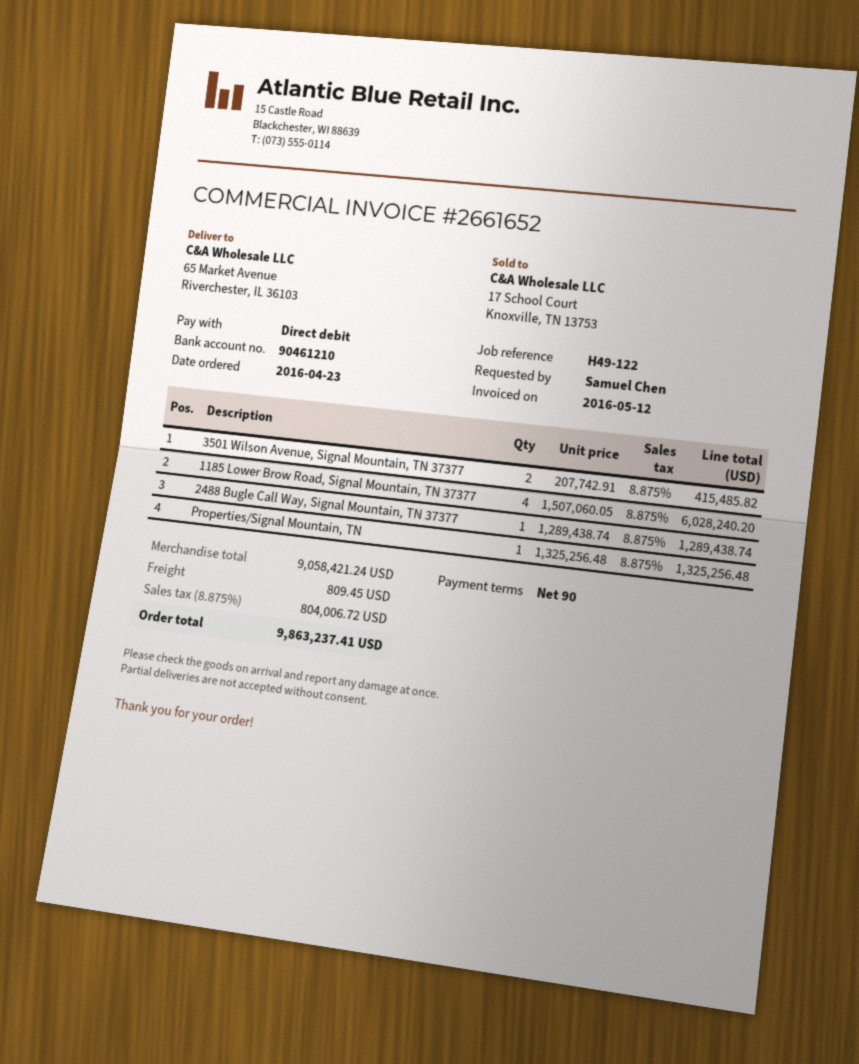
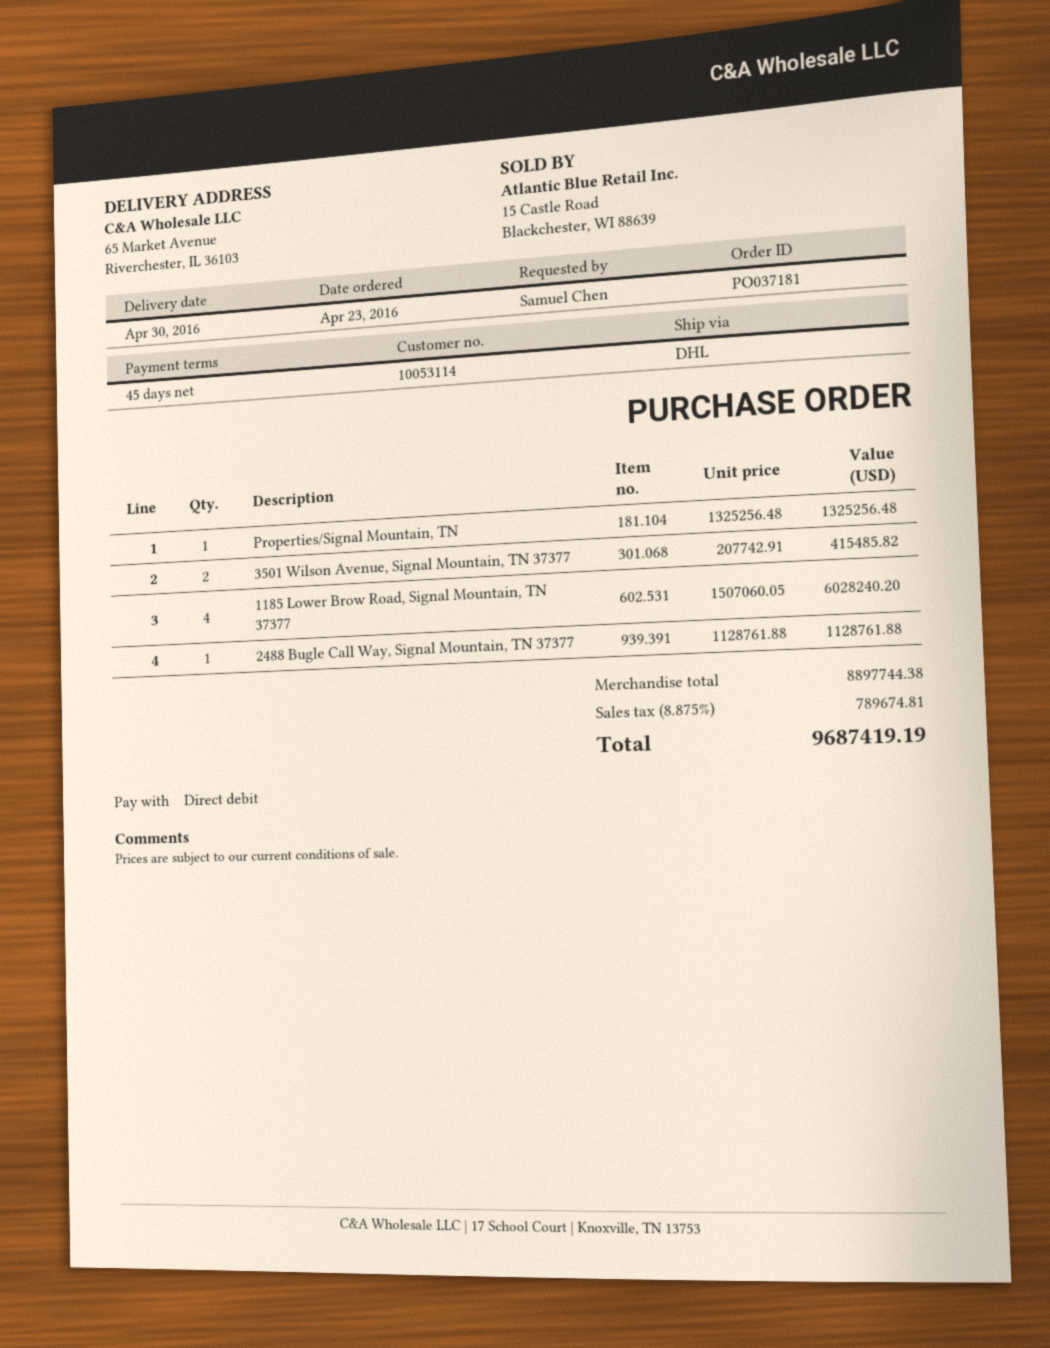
payment terms: 90 days -> 45 days
2488 Bugle Call Way, Signal Mountain, TN 37377: 1 x 1289438.74 = 1289438.74 -> 1 x 1128761.88 = 1128761.88
subtotal: 9058421.24 -> 8897744.38
shipping: 809.45 -> none
tax: 8.875% = 804006.72 -> 8.875% = 789674.81
total: 9863237.41 -> 9687419.19

